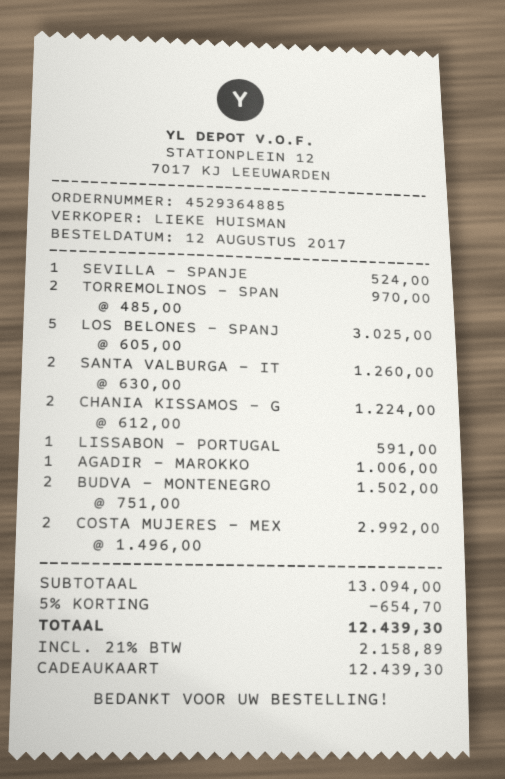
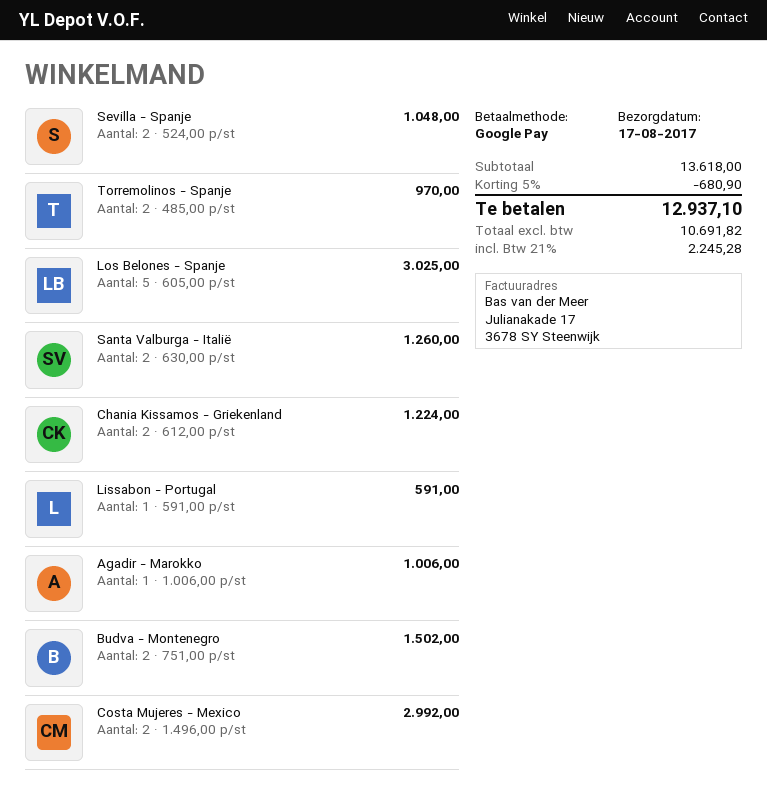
payment method: gift card -> Google Pay
SEVILLA - SPANJE: 1 x 524.00 = 524.00 -> 2 x 524.00 = 1048.00
subtotal: 13094.00 -> 13618.00
discount: 5% = 654.70 -> 5% = 680.90
tax: 21% = 2158.89 -> 21% = 2245.28
total: 12439.30 -> 12937.10

